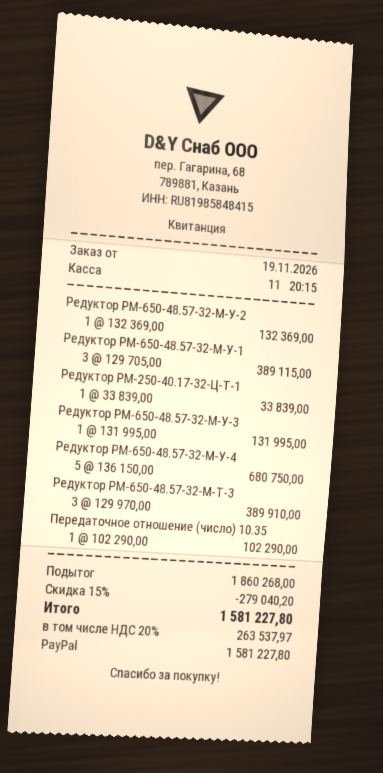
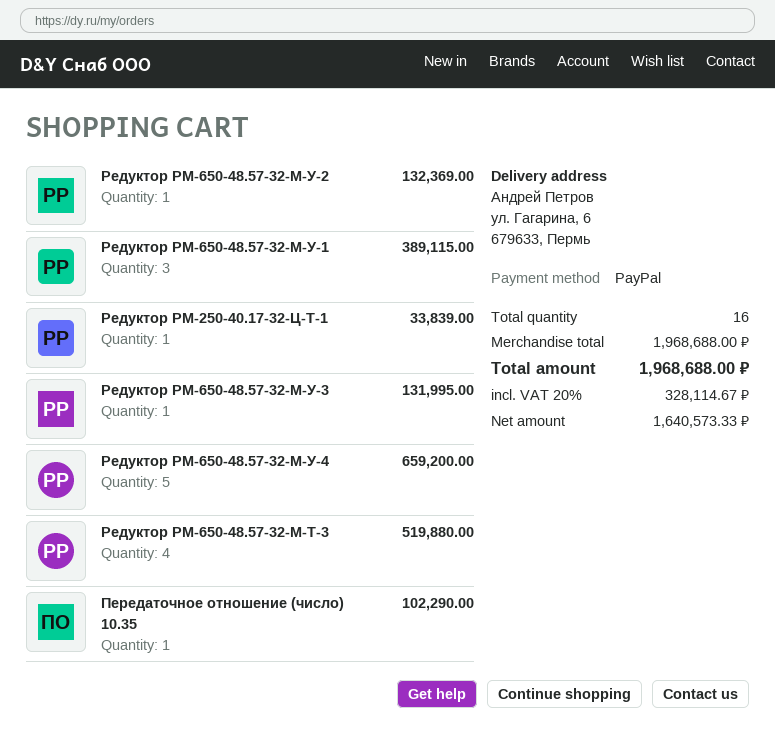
Редуктор РМ-650-48.57-32-М-У-4: 5 for 680750.00 -> 5 for 659200.00
Редуктор РМ-650-48.57-32-М-Т-3: 3 for 389910.00 -> 4 for 519880.00
subtotal: 1860268.00 -> 1968688.00
discount: 15% = 279040.20 -> none
tax: 20% = 263537.97 -> 20% = 328114.67
total: 1581227.80 -> 1968688.00

